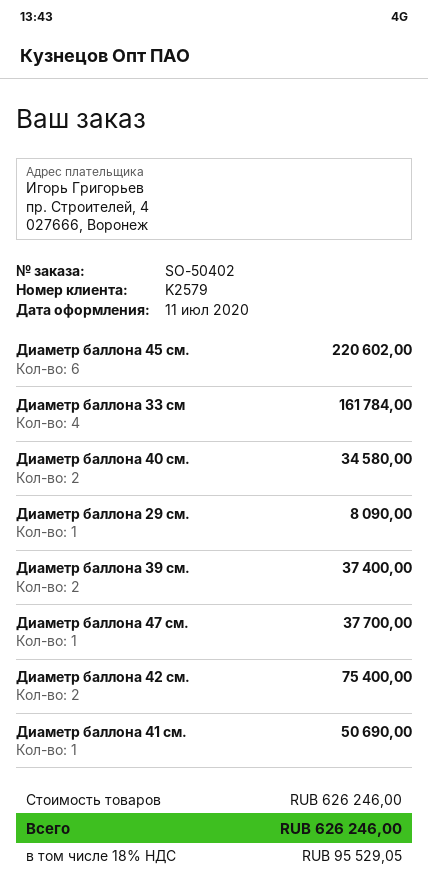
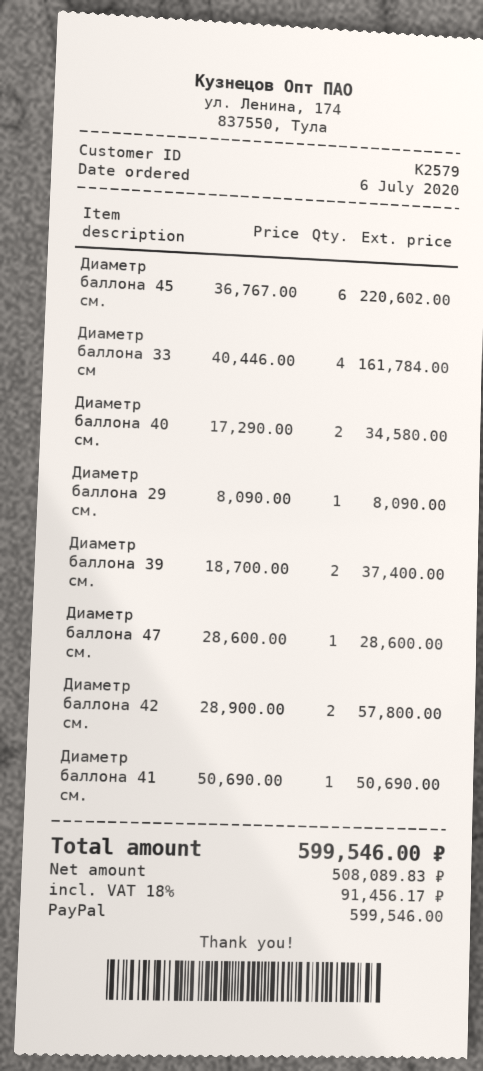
order date: 2020-07-11 -> 2020-07-06
Диаметр баллона 47 см.: 1 for 37700.00 -> 1 for 28600.00
Диаметр баллона 42 см.: 2 for 75400.00 -> 2 for 57800.00
tax: 18% = 95529.05 -> 18% = 91456.17
total: 626246.00 -> 599546.00

